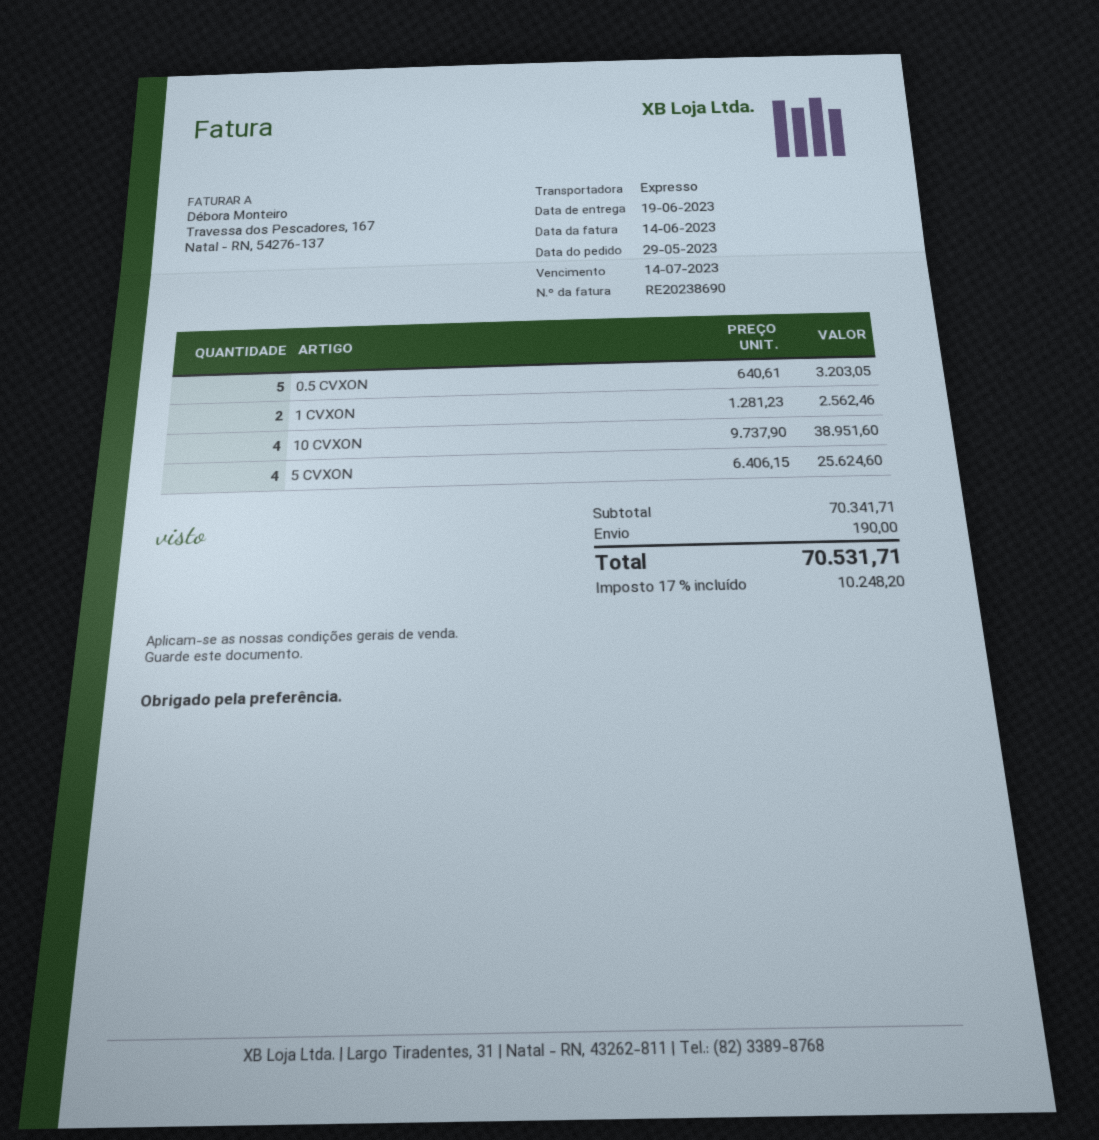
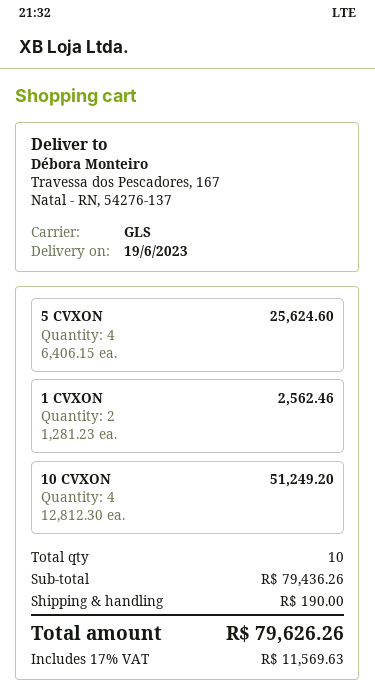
shipping method: express -> GLS
0.5 CVXON: 5 x 640.61 = 3203.05 -> none
10 CVXON: 4 x 9737.90 = 38951.60 -> 4 x 12812.30 = 51249.20
subtotal: 70341.71 -> 79436.26
tax: 17% = 10248.20 -> 17% = 11569.63
total: 70531.71 -> 79626.26

